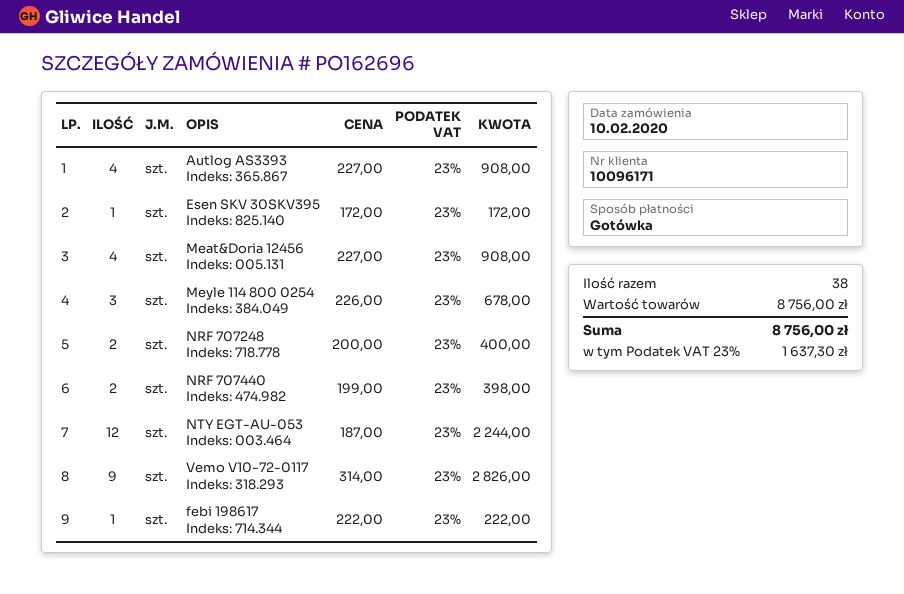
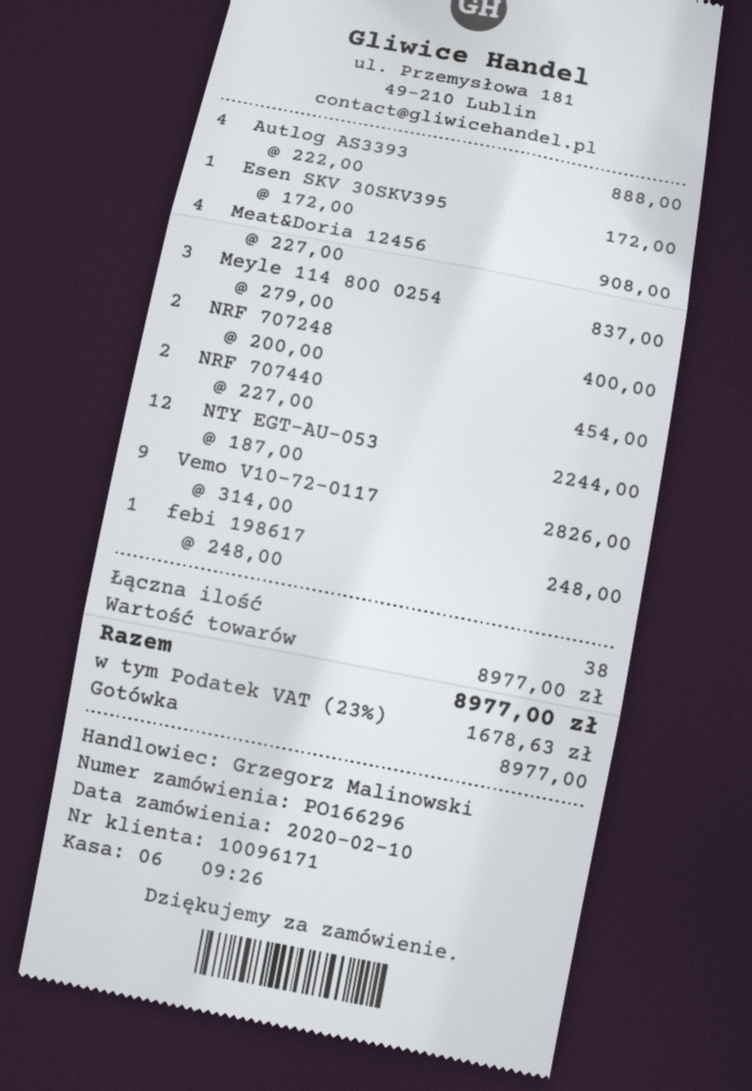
order number: PO162696 -> PO166296
Autlog AS3393: 4 x 227.00 = 908.00 -> 4 x 222.00 = 888.00
Meyle 114 800 0254: 3 x 226.00 = 678.00 -> 3 x 279.00 = 837.00
NRF 707440: 2 x 199.00 = 398.00 -> 2 x 227.00 = 454.00
febi 198617: 1 x 222.00 = 222.00 -> 1 x 248.00 = 248.00
subtotal: 8756.00 -> 8977.00
tax: 23% = 1637.30 -> 23% = 1678.63
total: 8756.00 -> 8977.00

